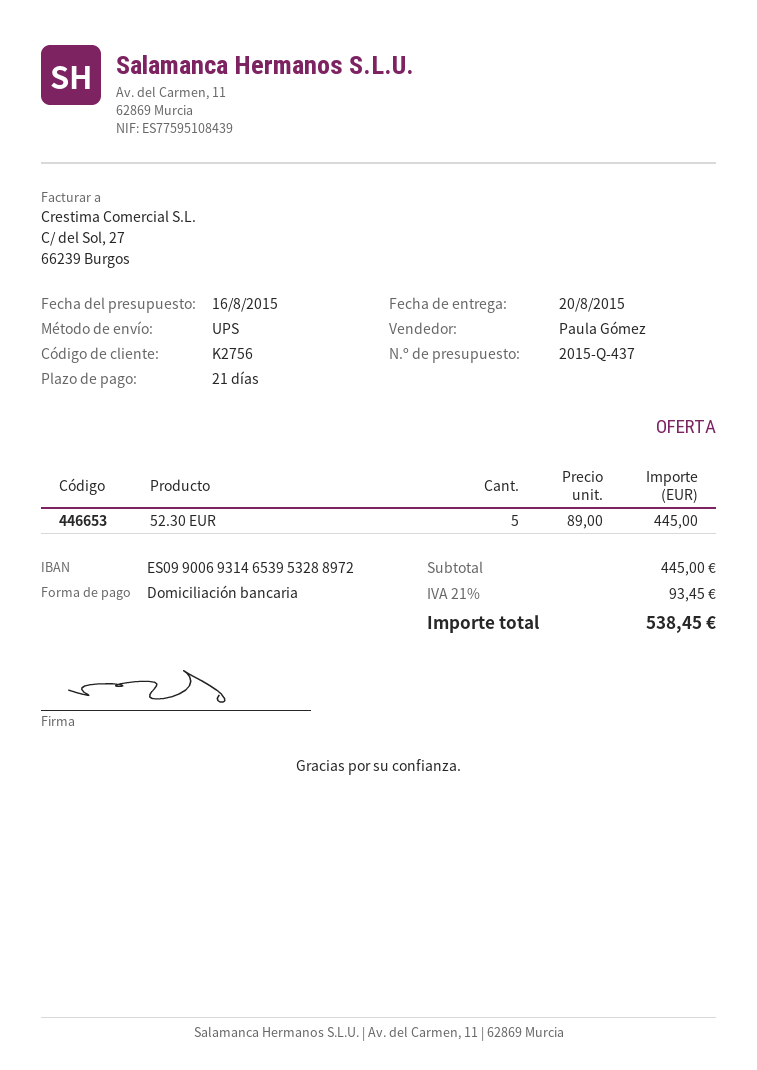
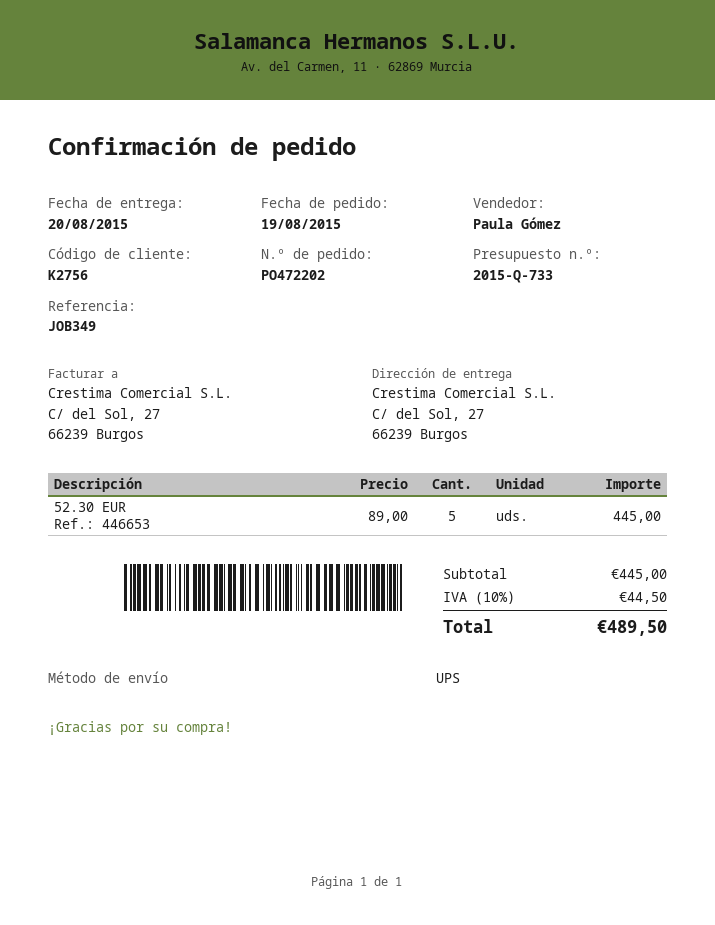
quote number: 2015-Q-437 -> 2015-Q-733
tax: 21% = 93.45 -> 10% = 44.50
total: 538.45 -> 489.50

